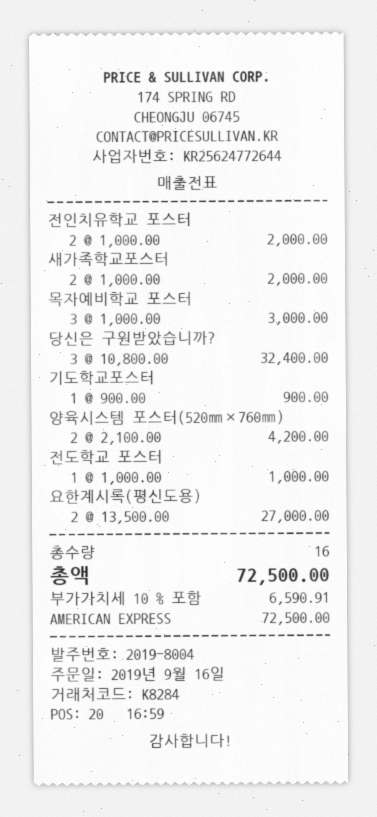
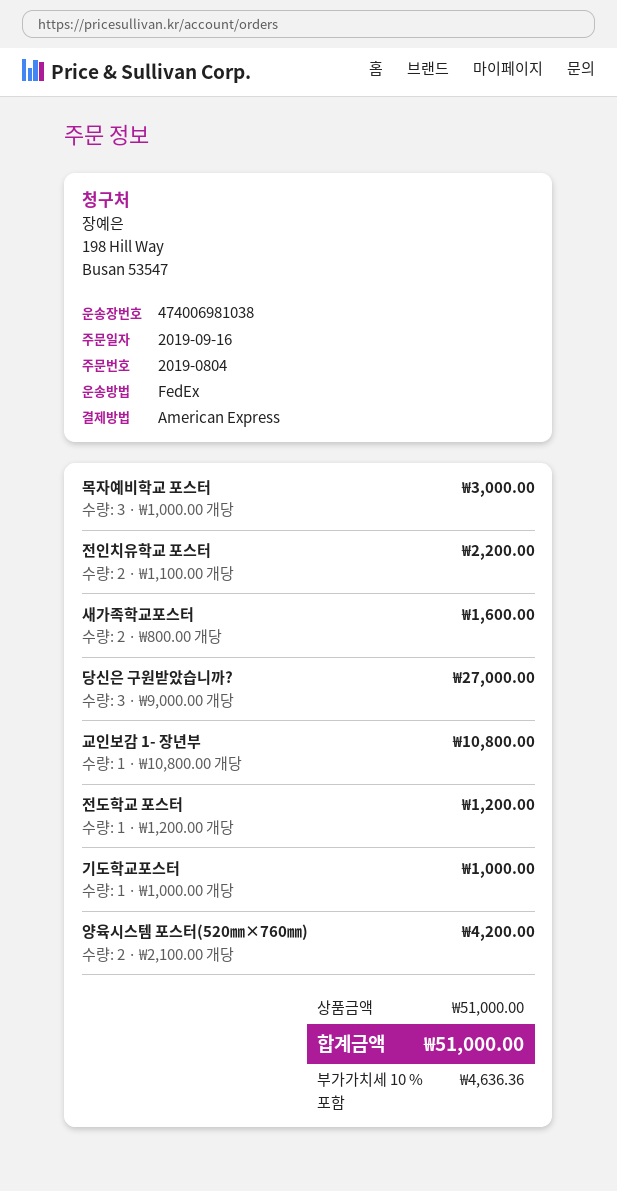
order number: 2019-8004 -> 2019-0804
전인치유학교 포스터: 2 x 1000.00 = 2000.00 -> 2 x 1100.00 = 2200.00
새가족학교포스터: 2 x 1000.00 = 2000.00 -> 2 x 800.00 = 1600.00
당신은 구원받았습니까?: 3 x 10800.00 = 32400.00 -> 3 x 9000.00 = 27000.00
기도학교포스터: 1 x 900.00 = 900.00 -> 1 x 1000.00 = 1000.00
전도학교 포스터: 1 x 1000.00 = 1000.00 -> 1 x 1200.00 = 1200.00
요한계시록(평신도용): 2 x 13500.00 = 27000.00 -> none
교인보감 1- 장년부: none -> 1 x 10800.00 = 10800.00
tax: 10% = 6590.91 -> 10% = 4636.36
total: 72500.00 -> 51000.00

